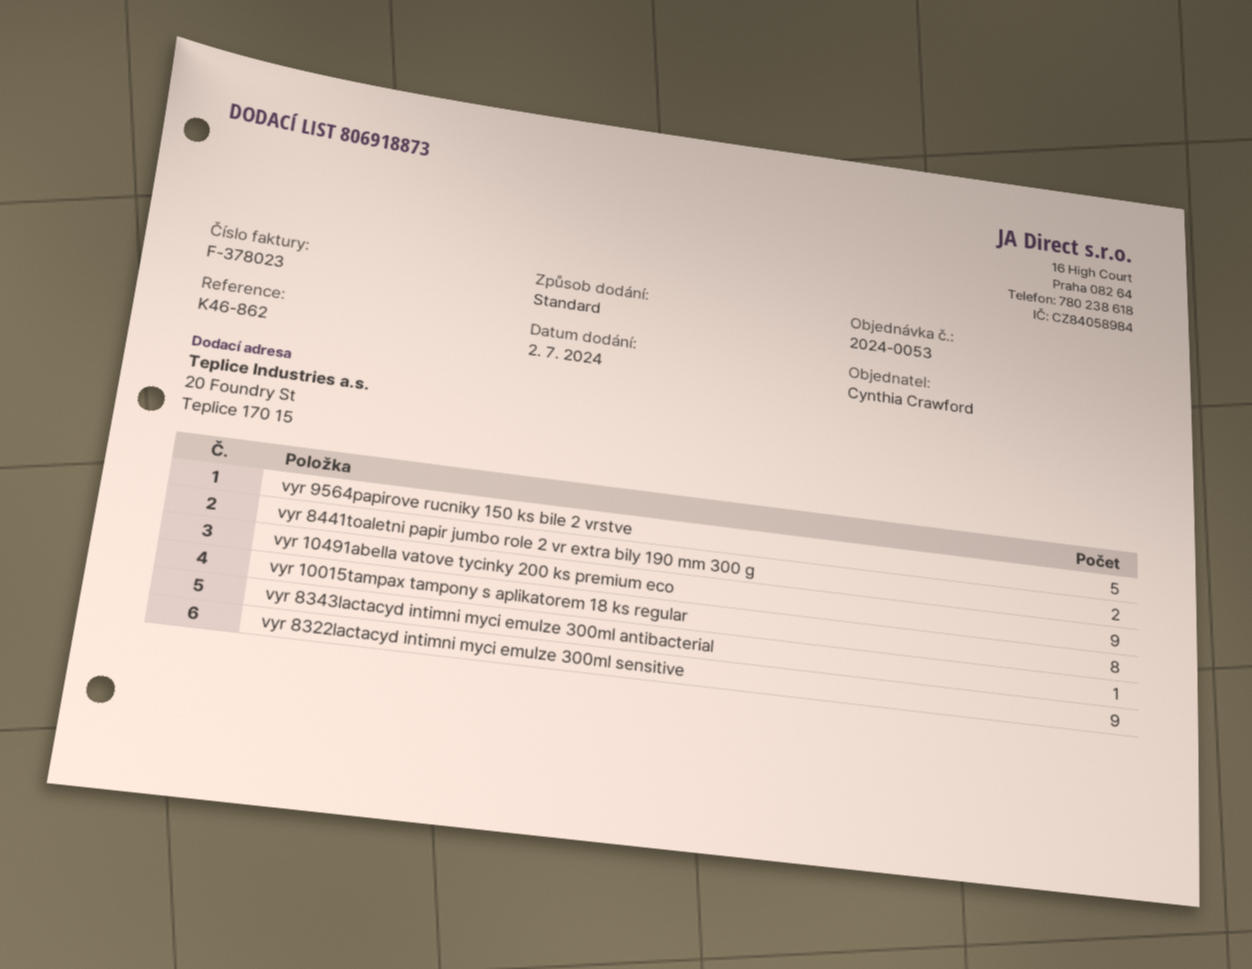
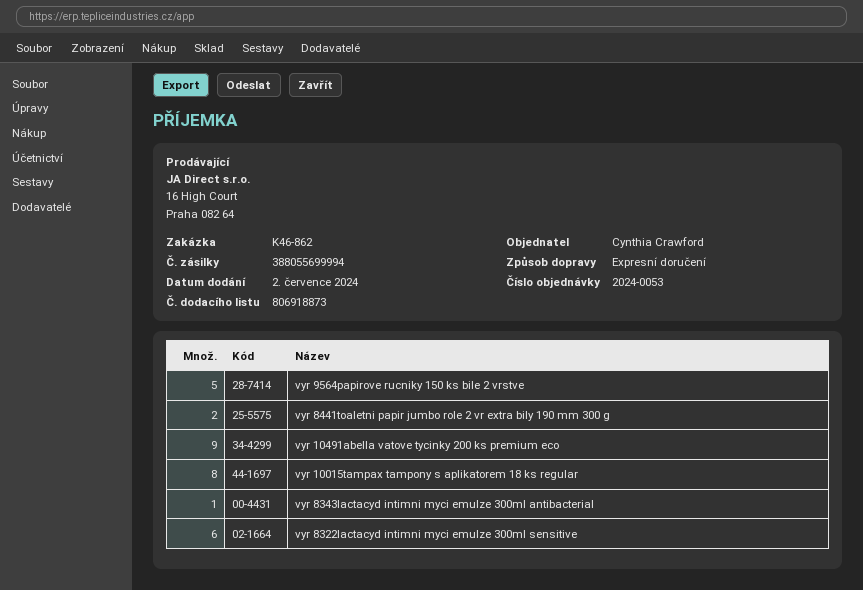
shipping method: standard -> express
vyr 8322lactacyd intimni myci emulze 300ml sensitive: 9 -> 6

